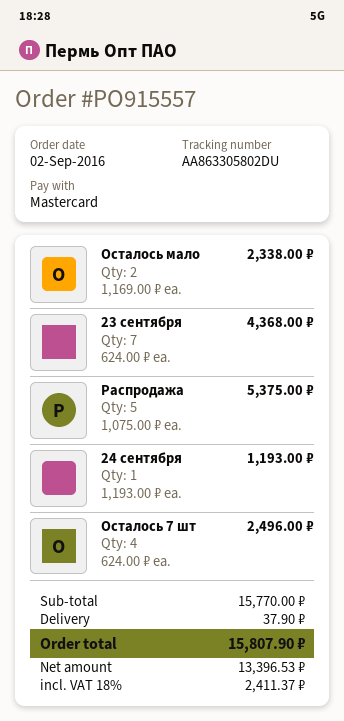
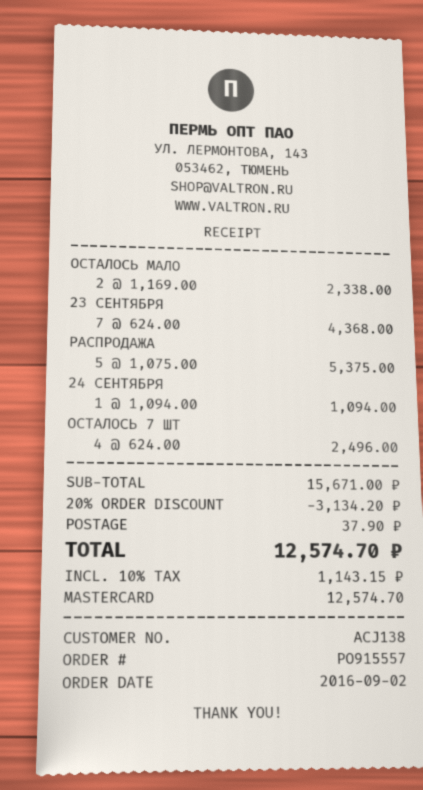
24 сентября: 1 x 1193.00 = 1193.00 -> 1 x 1094.00 = 1094.00
subtotal: 15770.00 -> 15671.00
discount: none -> 20% = 3134.20
tax: 18% = 2411.37 -> 10% = 1143.15
total: 15807.90 -> 12574.70

